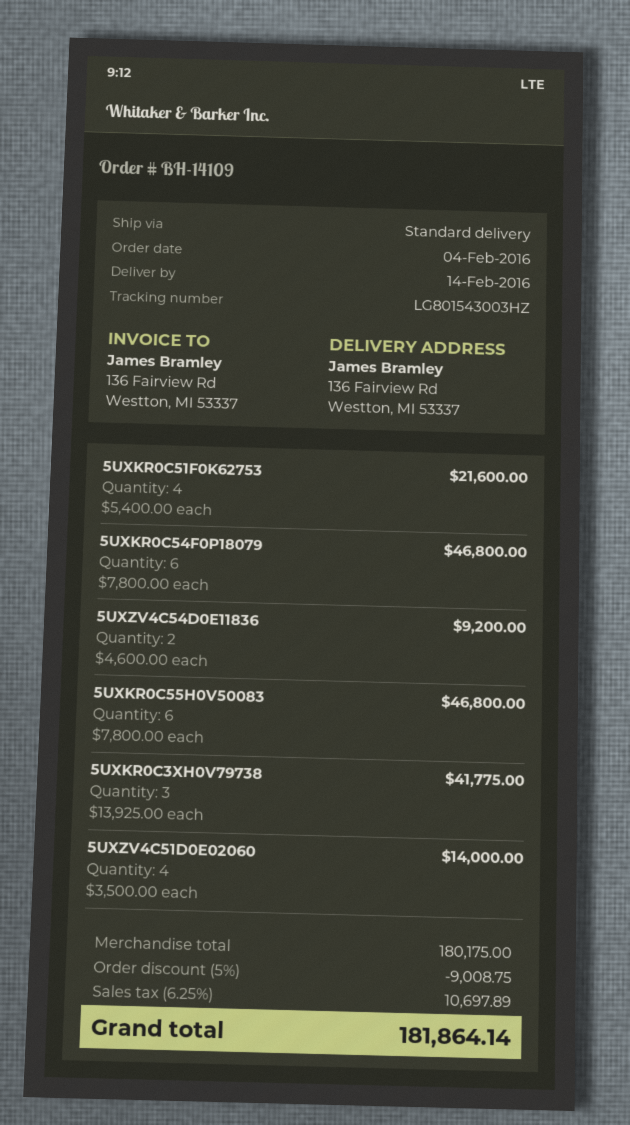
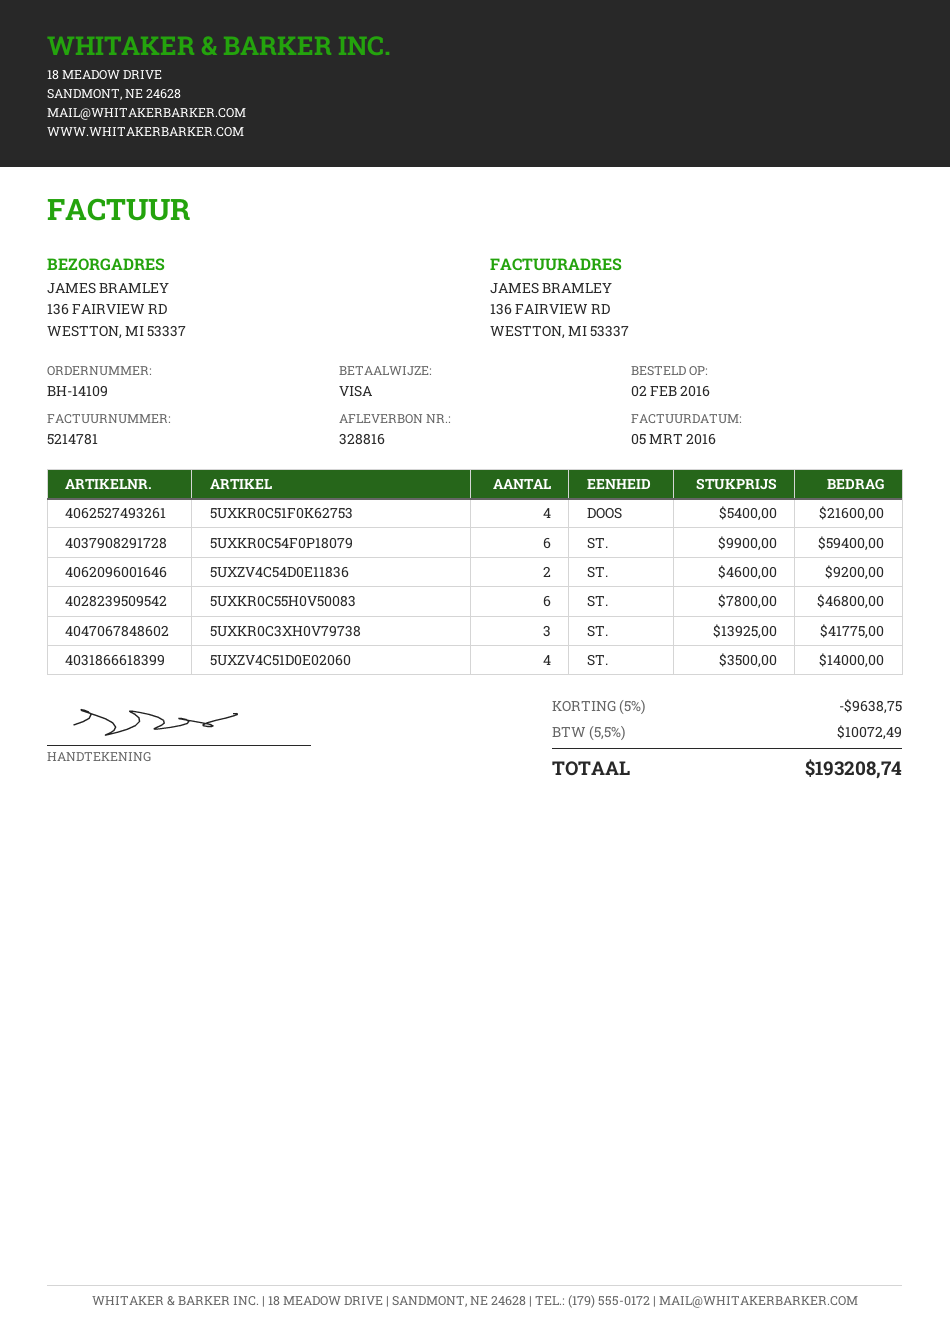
order date: 2016-02-04 -> 2016-02-02
5UXKR0C54F0P18079: 6 x 7800.00 = 46800.00 -> 6 x 9900.00 = 59400.00
discount: 5% = 9008.75 -> 5% = 9638.75
tax: 6.25% = 10697.89 -> 5.5% = 10072.49
total: 181864.14 -> 193208.74

